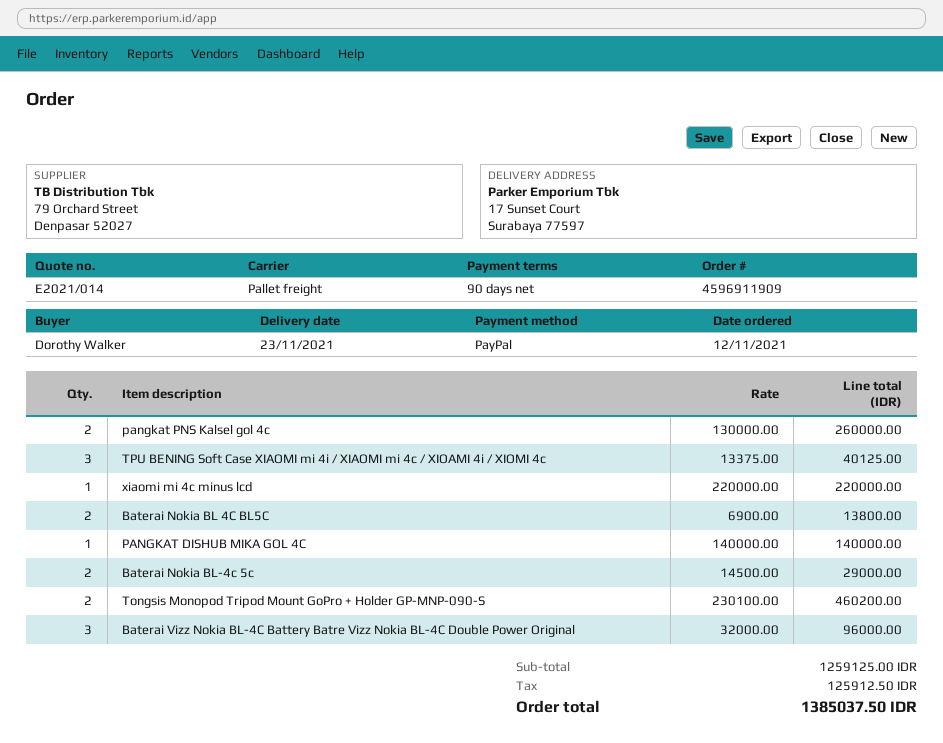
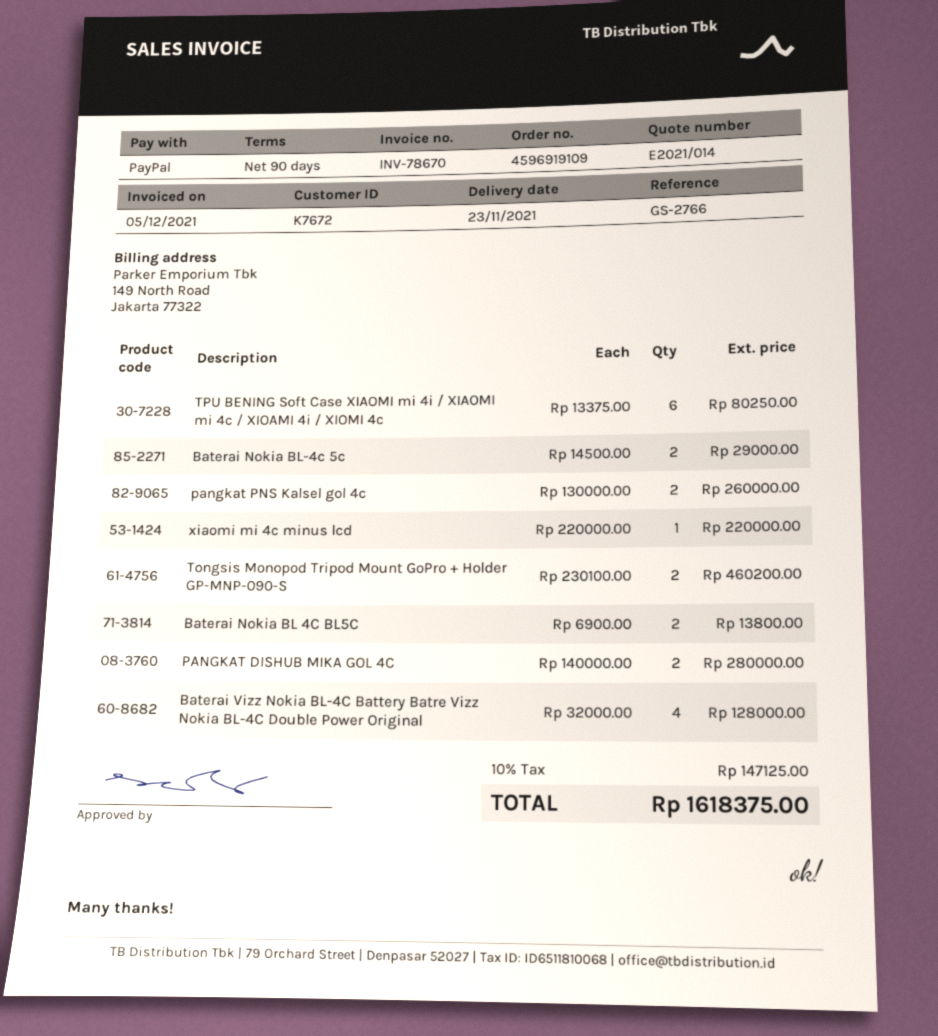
order number: 4596911909 -> 4596919109
TPU BENING Soft Case XIAOMI mi 4i / XIAOMI mi 4c / XIOAMI 4i / XIOMI 4c: 3 x 13375.00 = 40125.00 -> 6 x 13375.00 = 80250.00
PANGKAT DISHUB MIKA GOL 4C: 1 x 140000.00 = 140000.00 -> 2 x 140000.00 = 280000.00
Baterai Vizz Nokia BL-4C Battery Batre Vizz Nokia BL-4C Double Power Original: 3 x 32000.00 = 96000.00 -> 4 x 32000.00 = 128000.00
tax: 125912.50 -> 147125.00
total: 1385037.50 -> 1618375.00

